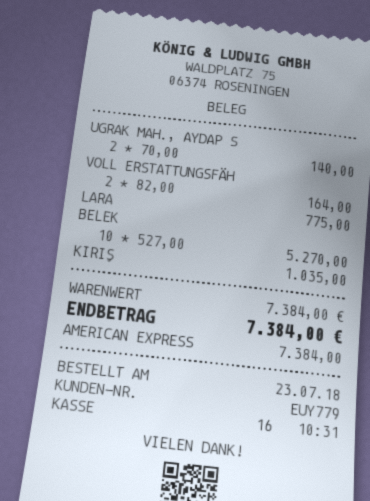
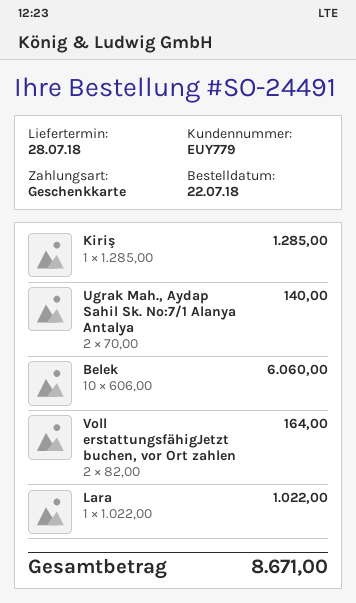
order date: 2018-07-23 -> 2018-07-22
payment method: American Express -> gift card
LARA: 1 x 775.00 = 775.00 -> 1 x 1022.00 = 1022.00
BELEK: 10 x 527.00 = 5270.00 -> 10 x 606.00 = 6060.00
KIRIŞ: 1 x 1035.00 = 1035.00 -> 1 x 1285.00 = 1285.00
total: 7384.00 -> 8671.00

